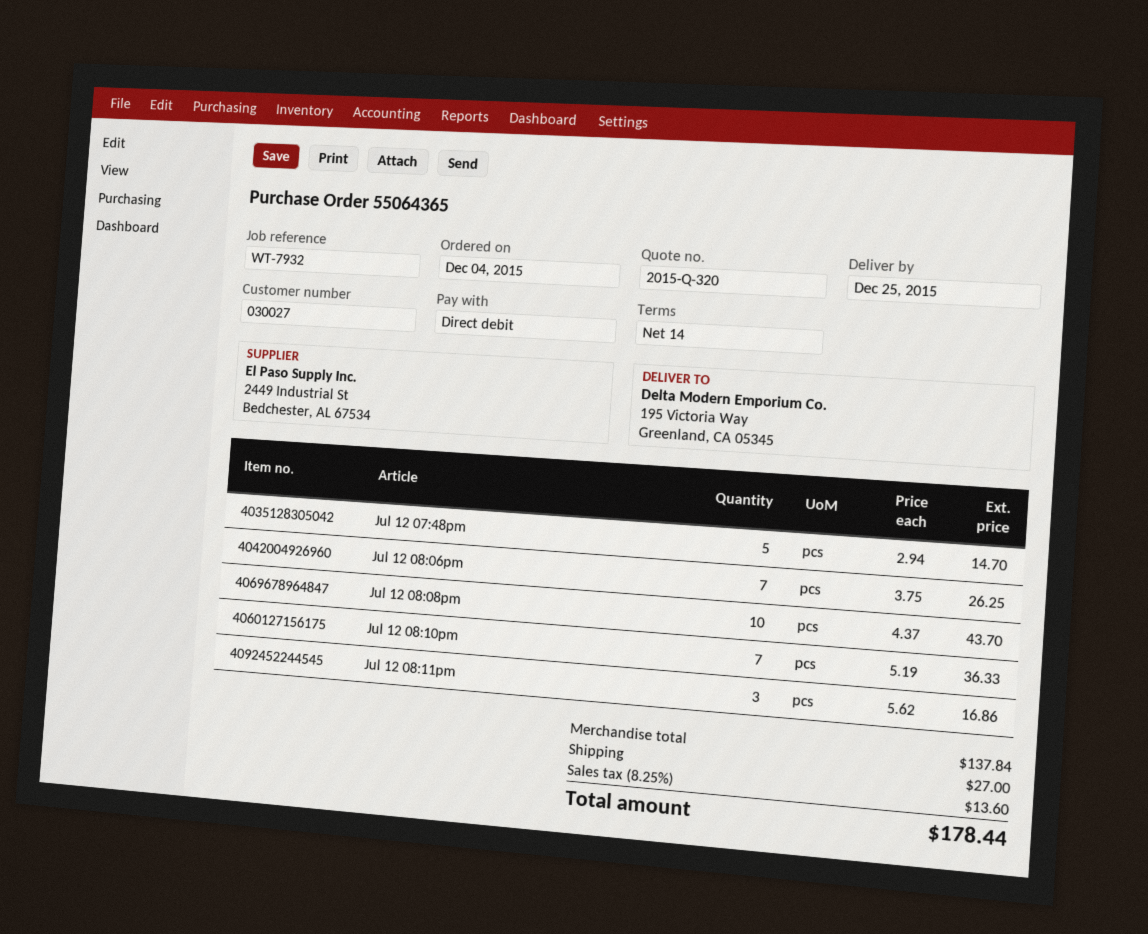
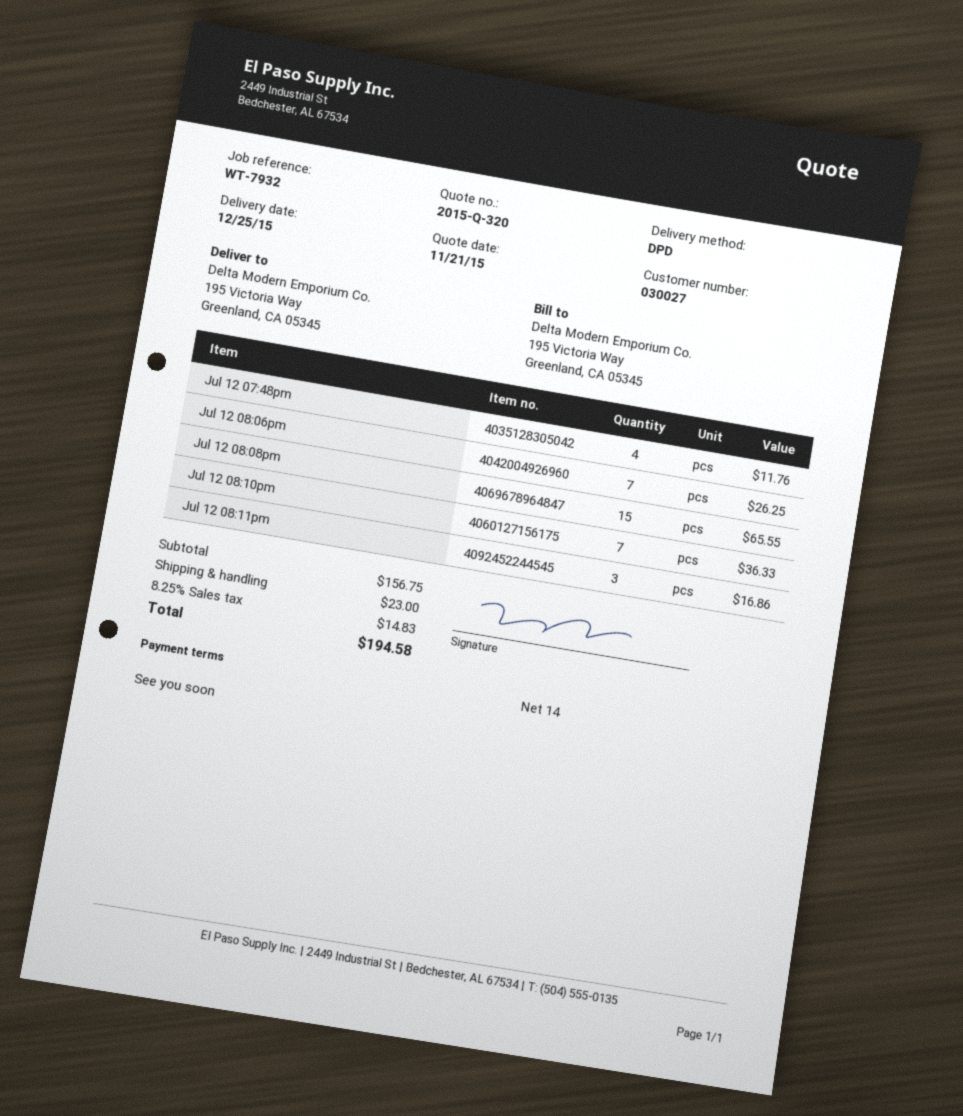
Jul 12 07:48pm: 5 for 14.70 -> 4 for 11.76
Jul 12 08:08pm: 10 for 43.70 -> 15 for 65.55
subtotal: 137.84 -> 156.75
shipping: 27.00 -> 23.00
tax: 8.25% = 13.60 -> 8.25% = 14.83
total: 178.44 -> 194.58

